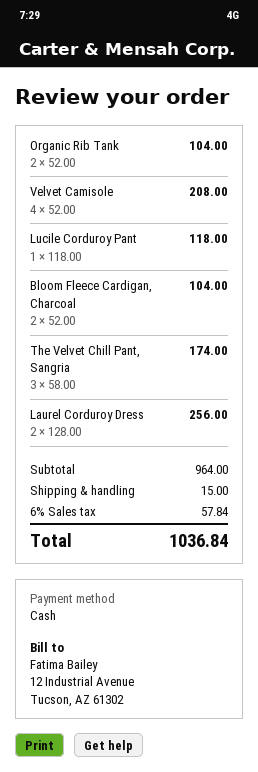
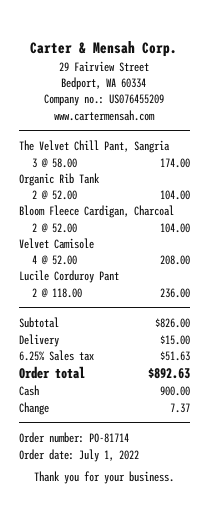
Lucile Corduroy Pant: 1 x 118.00 = 118.00 -> 2 x 118.00 = 236.00
Laurel Corduroy Dress: 2 x 128.00 = 256.00 -> none
subtotal: 964.00 -> 826.00
tax: 6% = 57.84 -> 6.25% = 51.63
total: 1036.84 -> 892.63

